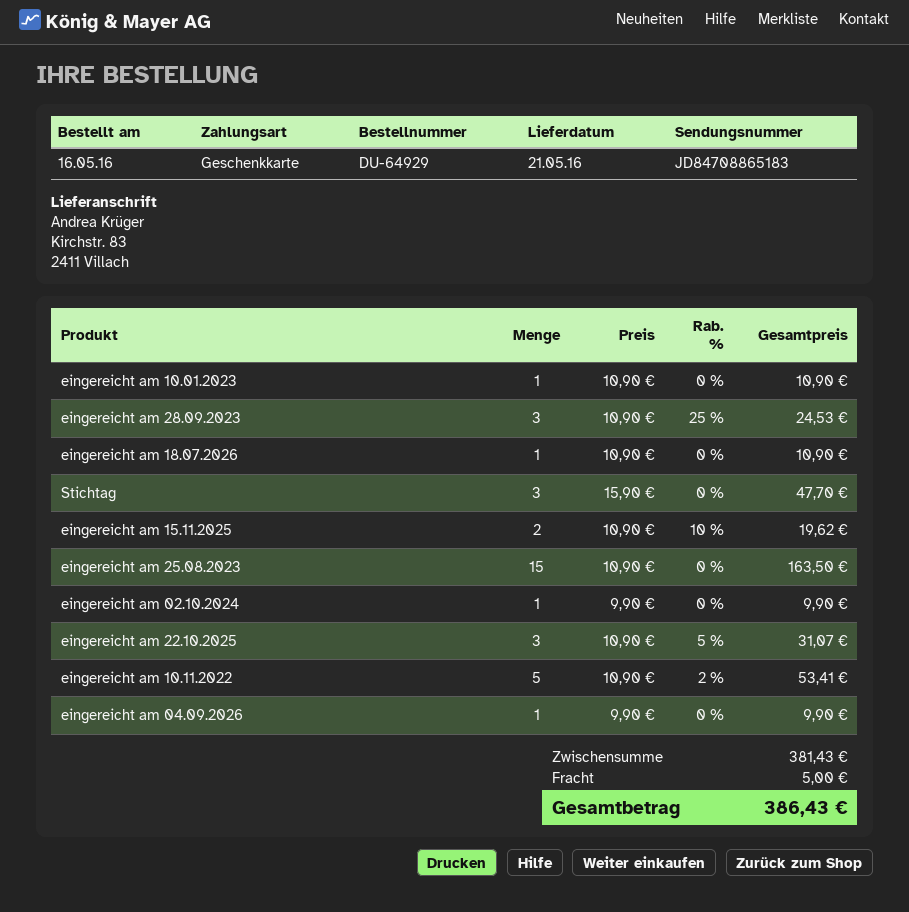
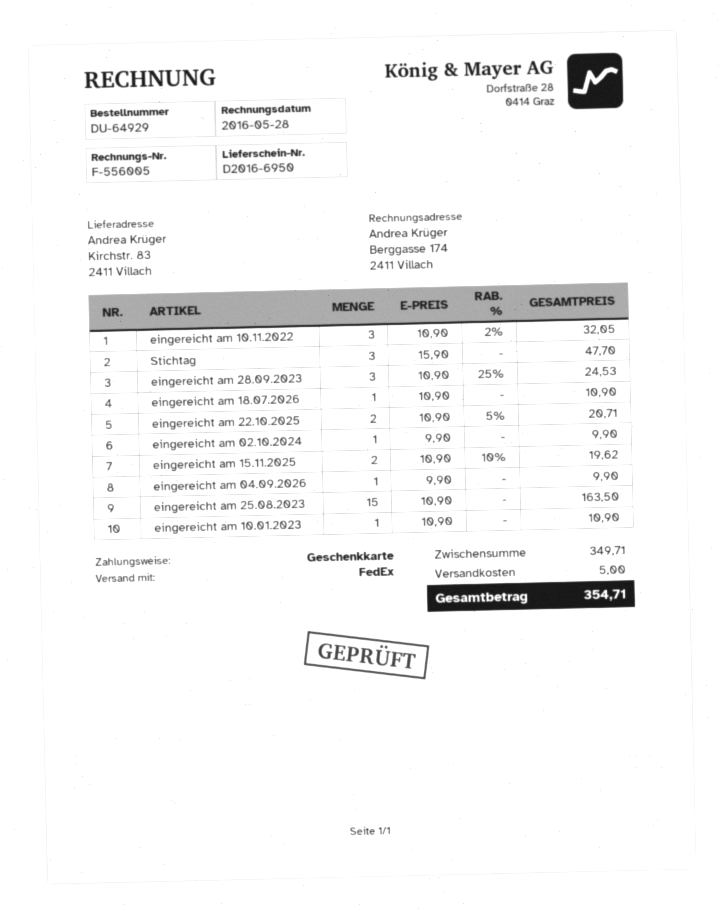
eingereicht am 22.10.2025: 3 x 10.90 - 5% = 31.07 -> 2 x 10.90 - 5% = 20.71
eingereicht am 10.11.2022: 5 x 10.90 - 2% = 53.41 -> 3 x 10.90 - 2% = 32.05
subtotal: 381.43 -> 349.71
total: 386.43 -> 354.71

